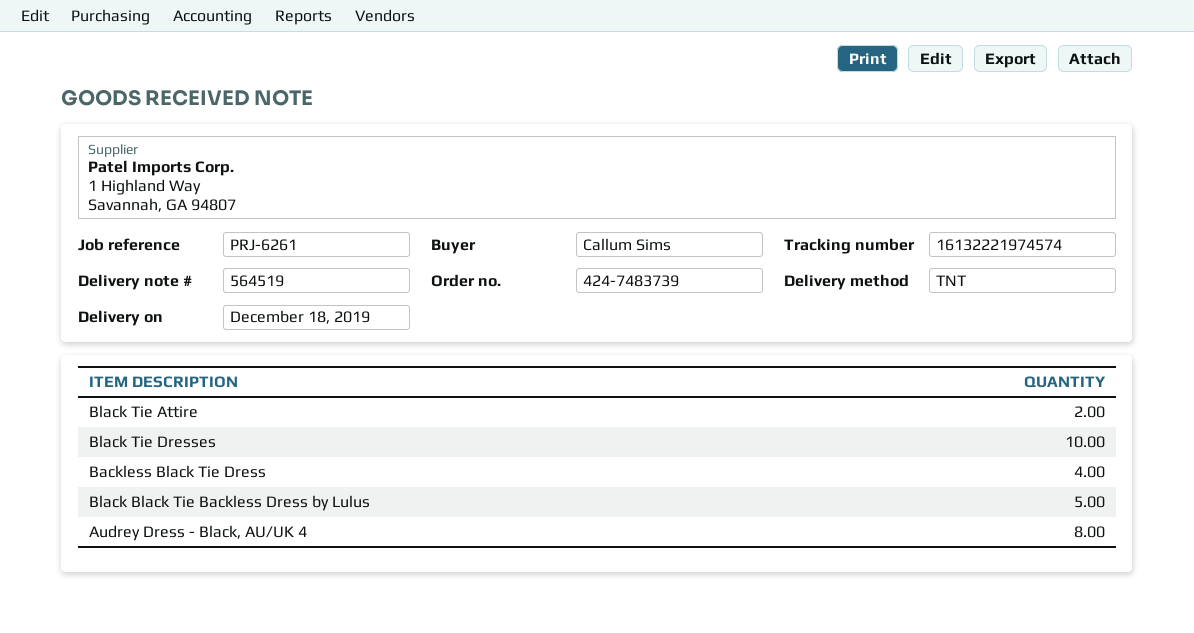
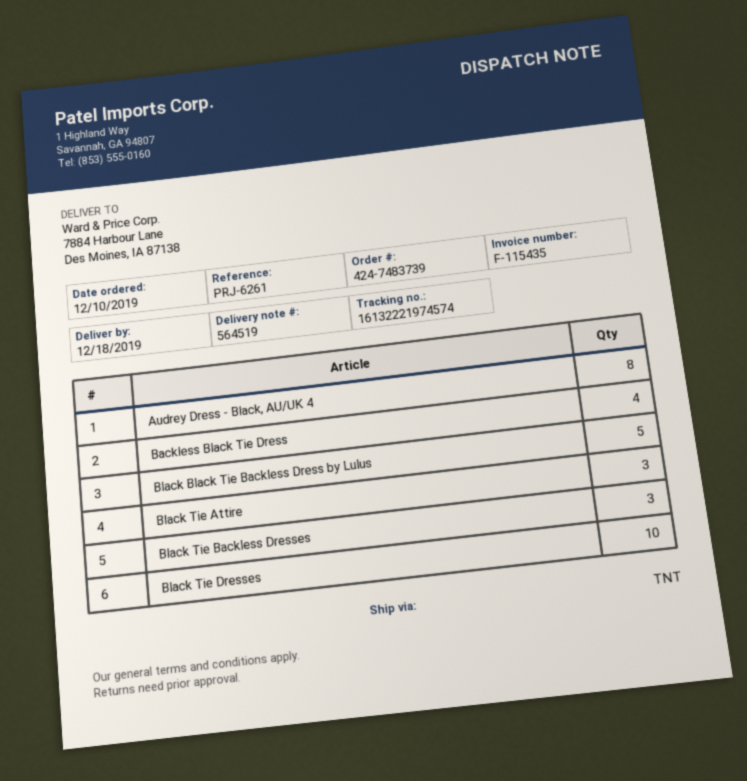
Black Tie Attire: 2 -> 3
Black Tie Backless Dresses: none -> 3

